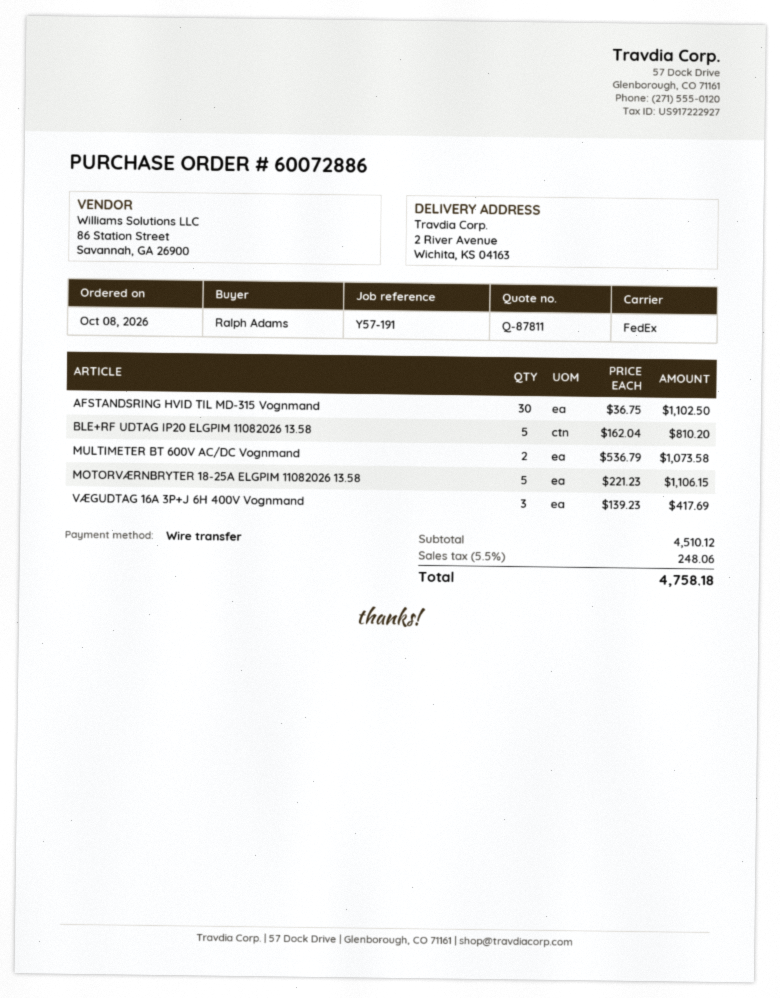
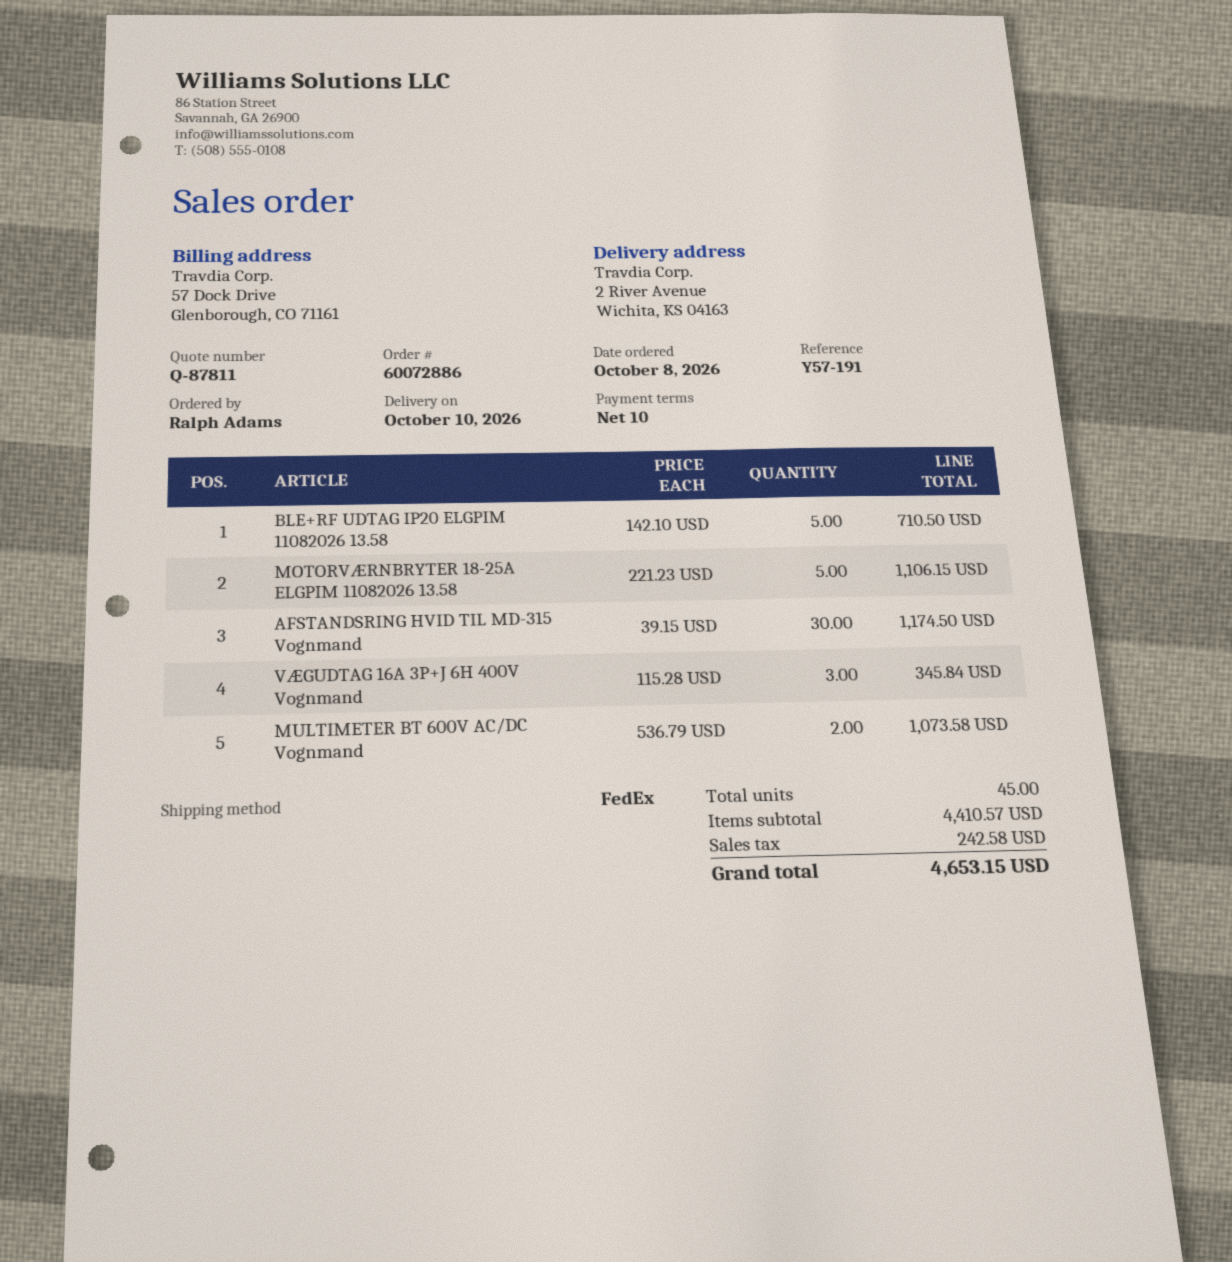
AFSTANDSRING HVID TIL MD-315 Vognmand: 30 x 36.75 = 1102.50 -> 30 x 39.15 = 1174.50
BLE+RF UDTAG IP20 ELGPIM 11082026 13.58: 5 x 162.04 = 810.20 -> 5 x 142.10 = 710.50
VÆGUDTAG 16A 3P+J 6H 400V Vognmand: 3 x 139.23 = 417.69 -> 3 x 115.28 = 345.84
subtotal: 4510.12 -> 4410.57
tax: 248.06 -> 242.58
total: 4758.18 -> 4653.15

